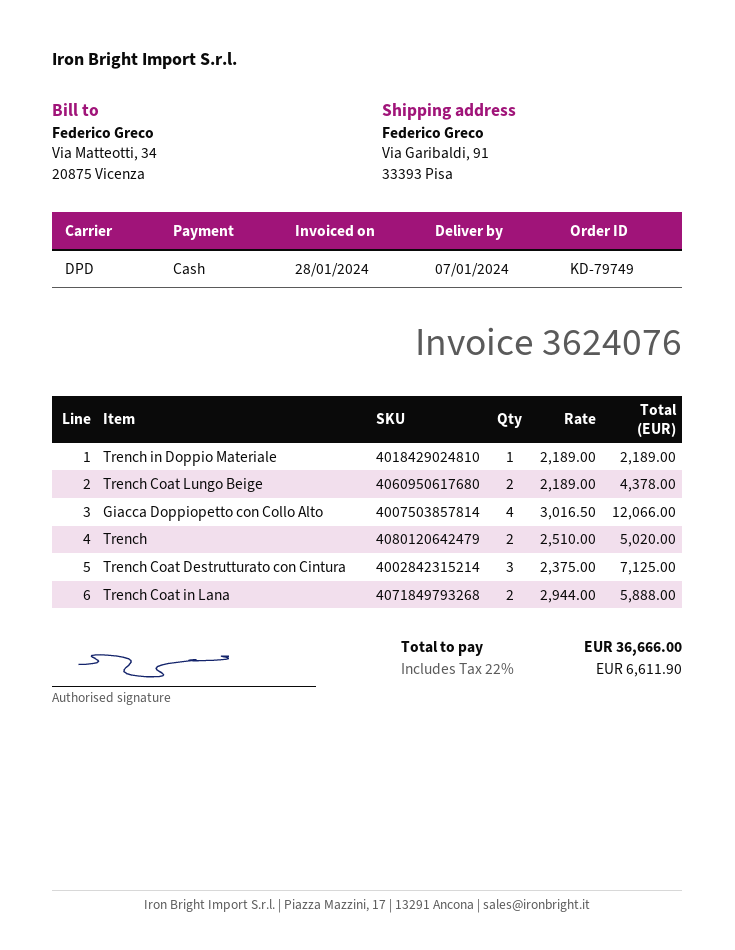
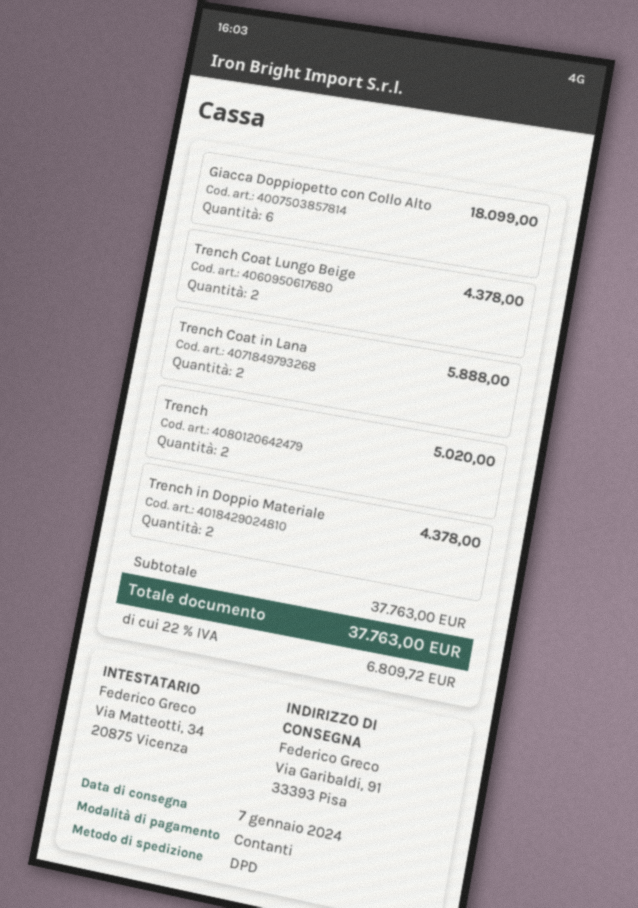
Trench in Doppio Materiale: 1 for 2189.00 -> 2 for 4378.00
Giacca Doppiopetto con Collo Alto: 4 for 12066.00 -> 6 for 18099.00
Trench Coat Destrutturato con Cintura: 3 for 7125.00 -> none
tax: 22% = 6611.90 -> 22% = 6809.72
total: 36666.00 -> 37763.00

